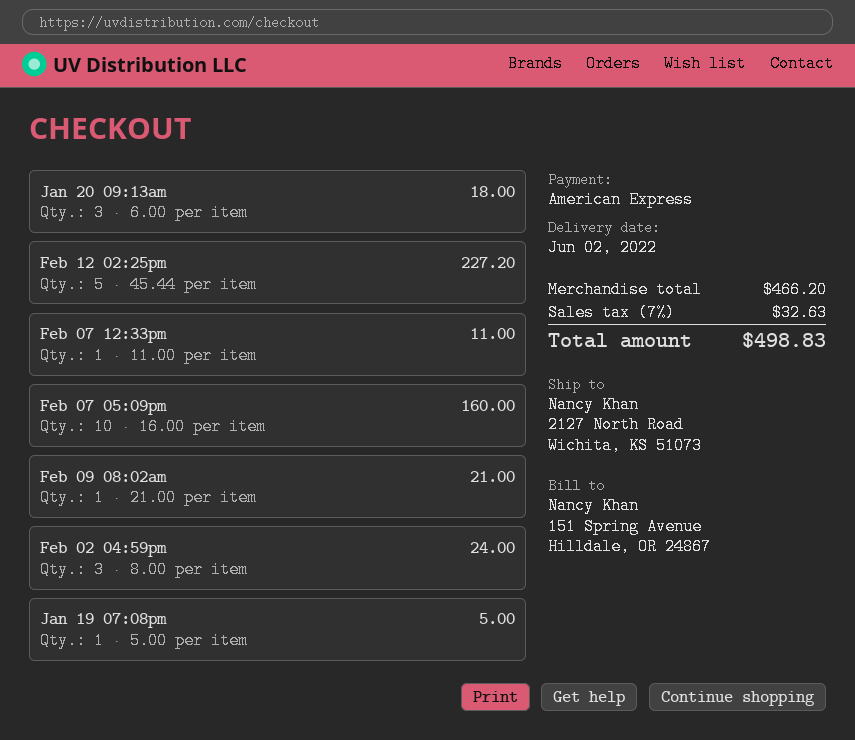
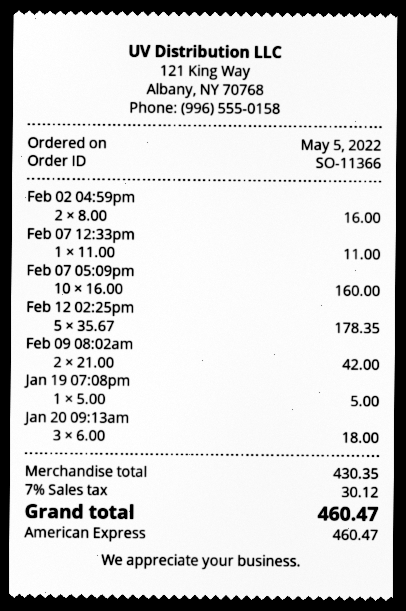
Feb 12 02:25pm: 5 x 45.44 = 227.20 -> 5 x 35.67 = 178.35
Feb 09 08:02am: 1 x 21.00 = 21.00 -> 2 x 21.00 = 42.00
Feb 02 04:59pm: 3 x 8.00 = 24.00 -> 2 x 8.00 = 16.00
subtotal: 466.20 -> 430.35
tax: 7% = 32.63 -> 7% = 30.12
total: 498.83 -> 460.47

